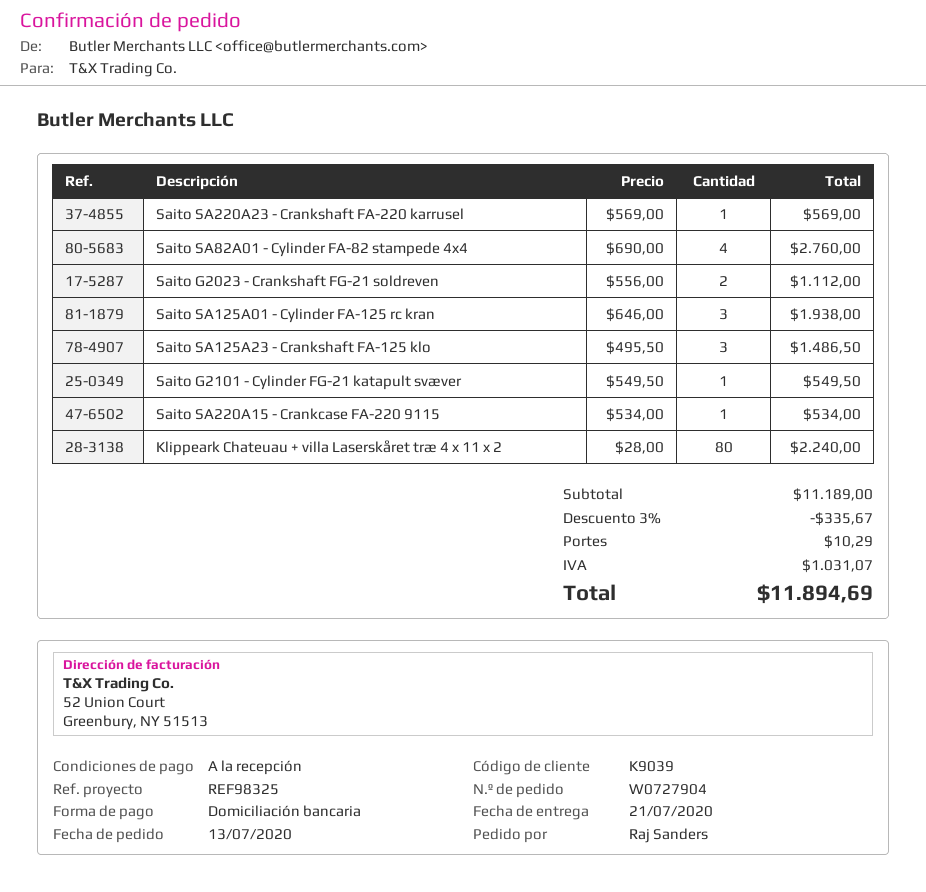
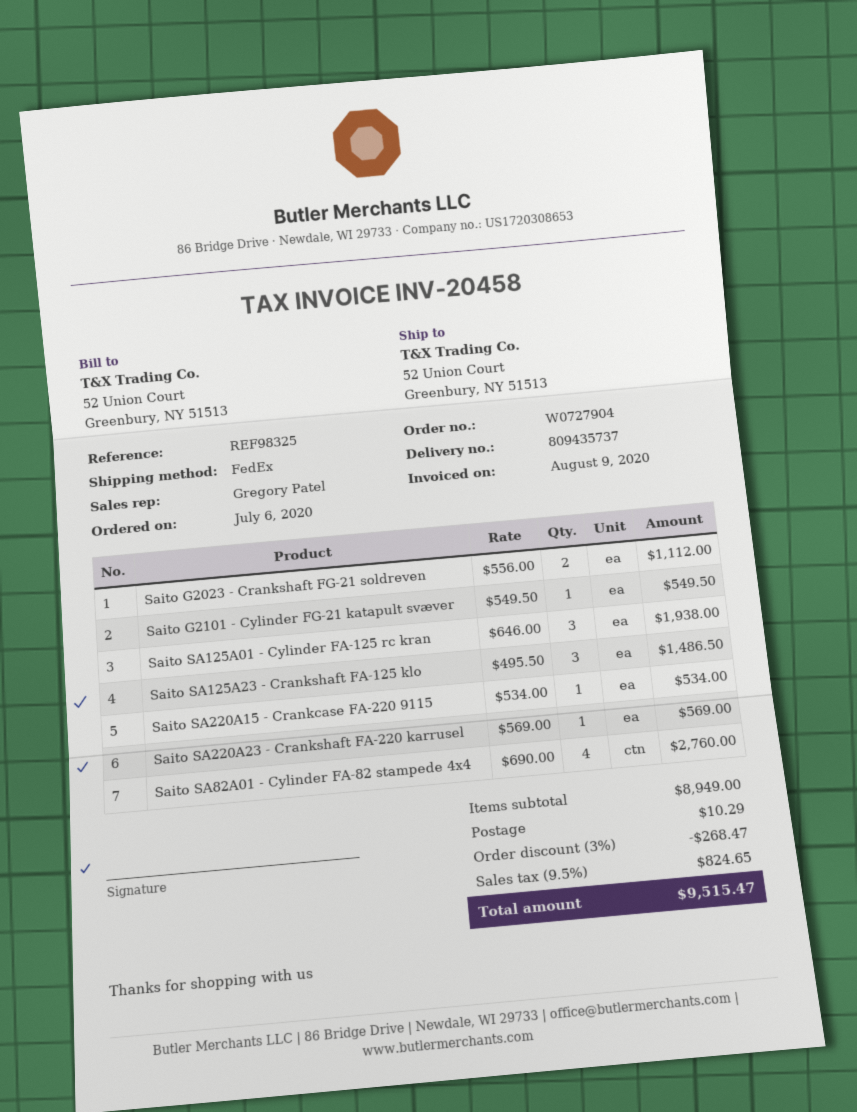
order date: 2020-07-13 -> 2020-07-06
Klippeark Chateuau + villa Laserskåret træ 4 x 11 x 2: 80 x 28.00 = 2240.00 -> none
subtotal: 11189.00 -> 8949.00
discount: 3% = 335.67 -> 3% = 268.47
tax: 1031.07 -> 824.65
total: 11894.69 -> 9515.47

